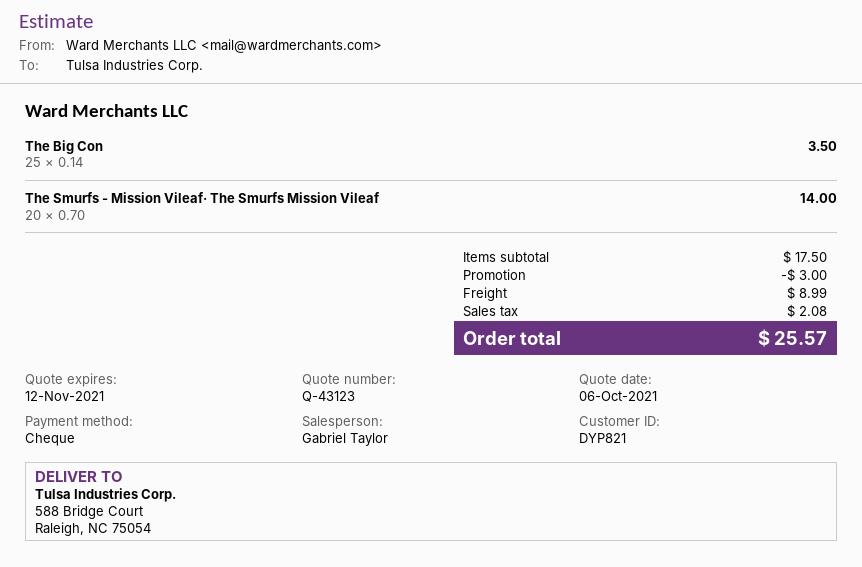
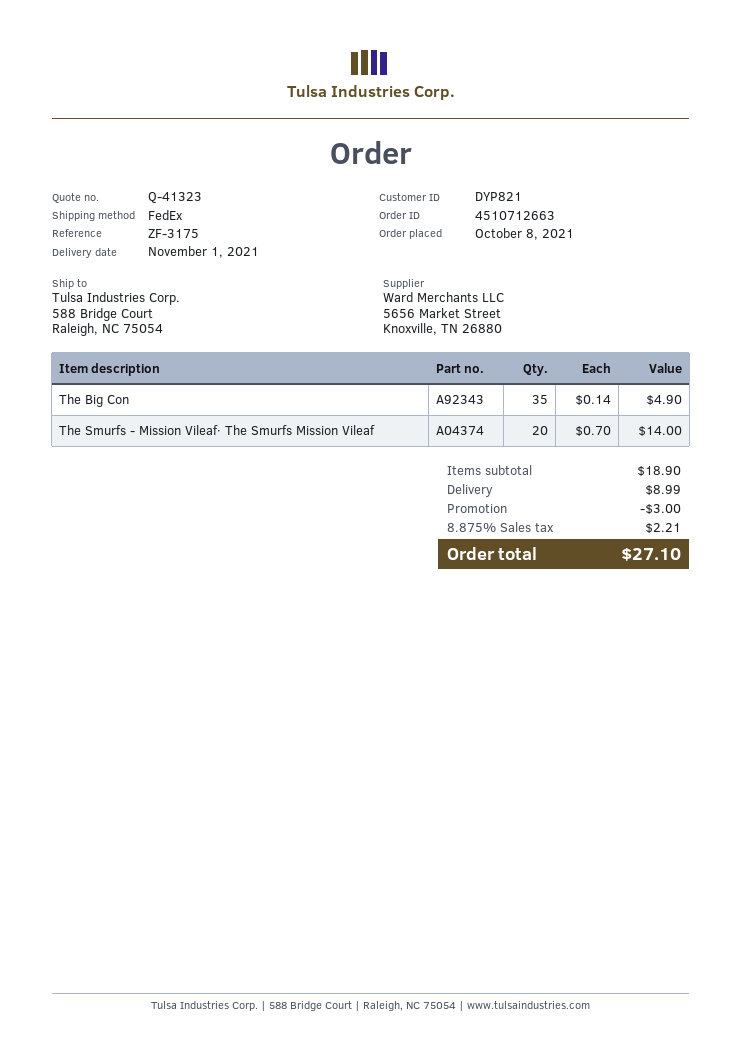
quote number: Q-43123 -> Q-41323
The Big Con: 25 x 0.14 = 3.50 -> 35 x 0.14 = 4.90
subtotal: 17.50 -> 18.90
tax: 2.08 -> 2.21
total: 25.57 -> 27.10

